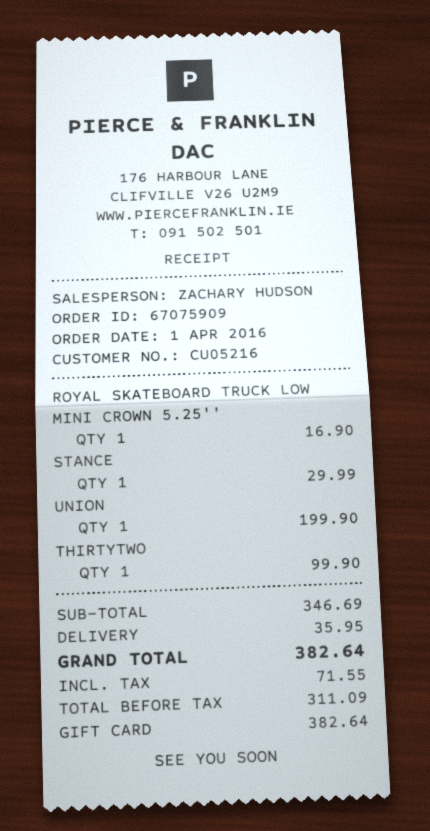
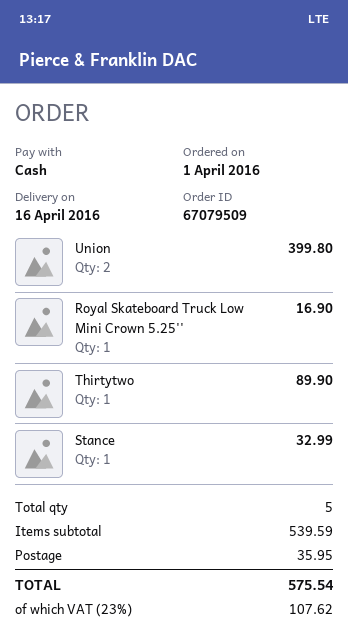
order number: 67075909 -> 67079509
payment method: gift card -> cash
STANCE: 1 for 29.99 -> 1 for 32.99
UNION: 1 for 199.90 -> 2 for 399.80
THIRTYTWO: 1 for 99.90 -> 1 for 89.90
subtotal: 346.69 -> 539.59
tax: 71.55 -> 107.62
total: 382.64 -> 575.54

